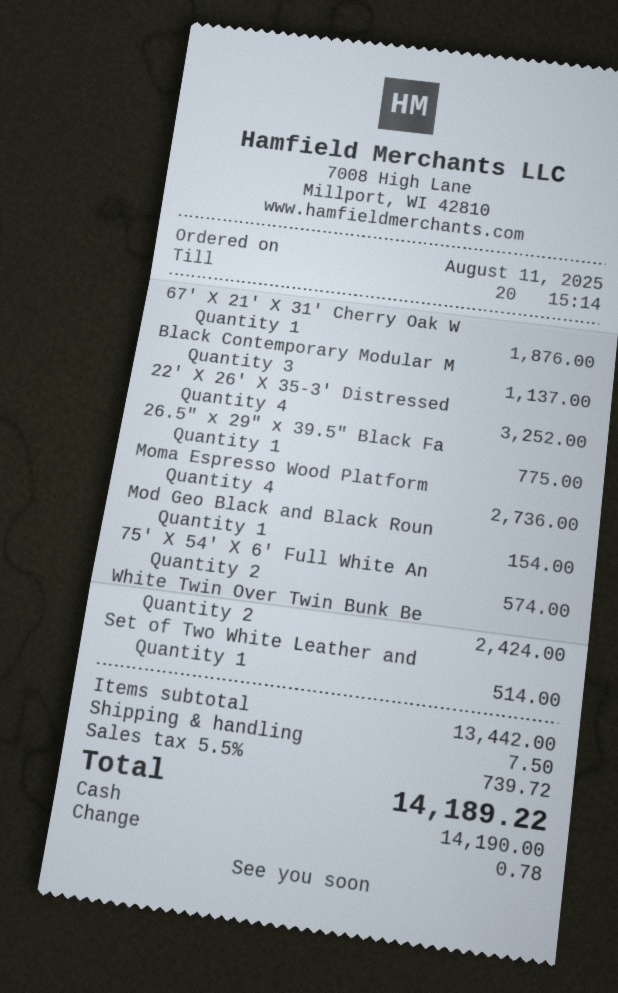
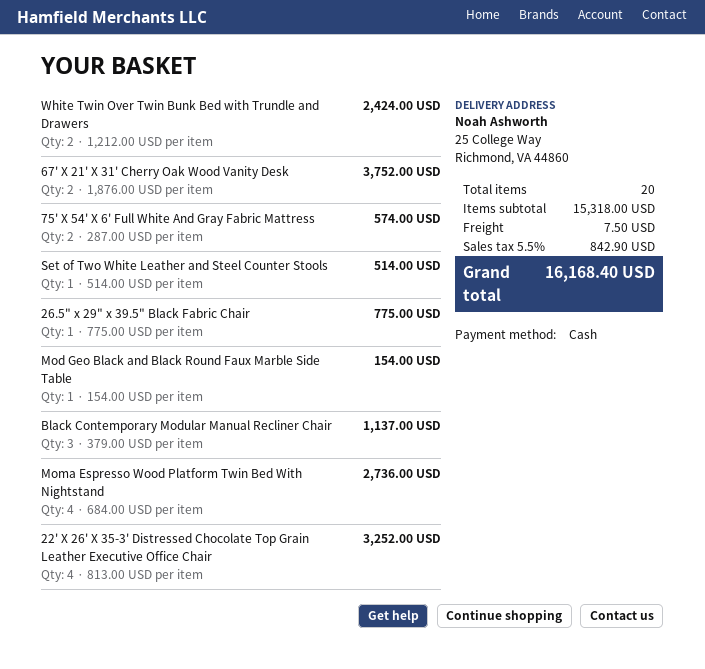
67' X 21' X 31' Cherry Oak W: 1 for 1876.00 -> 2 for 3752.00
subtotal: 13442.00 -> 15318.00
tax: 5.5% = 739.72 -> 5.5% = 842.90
total: 14189.22 -> 16168.40

